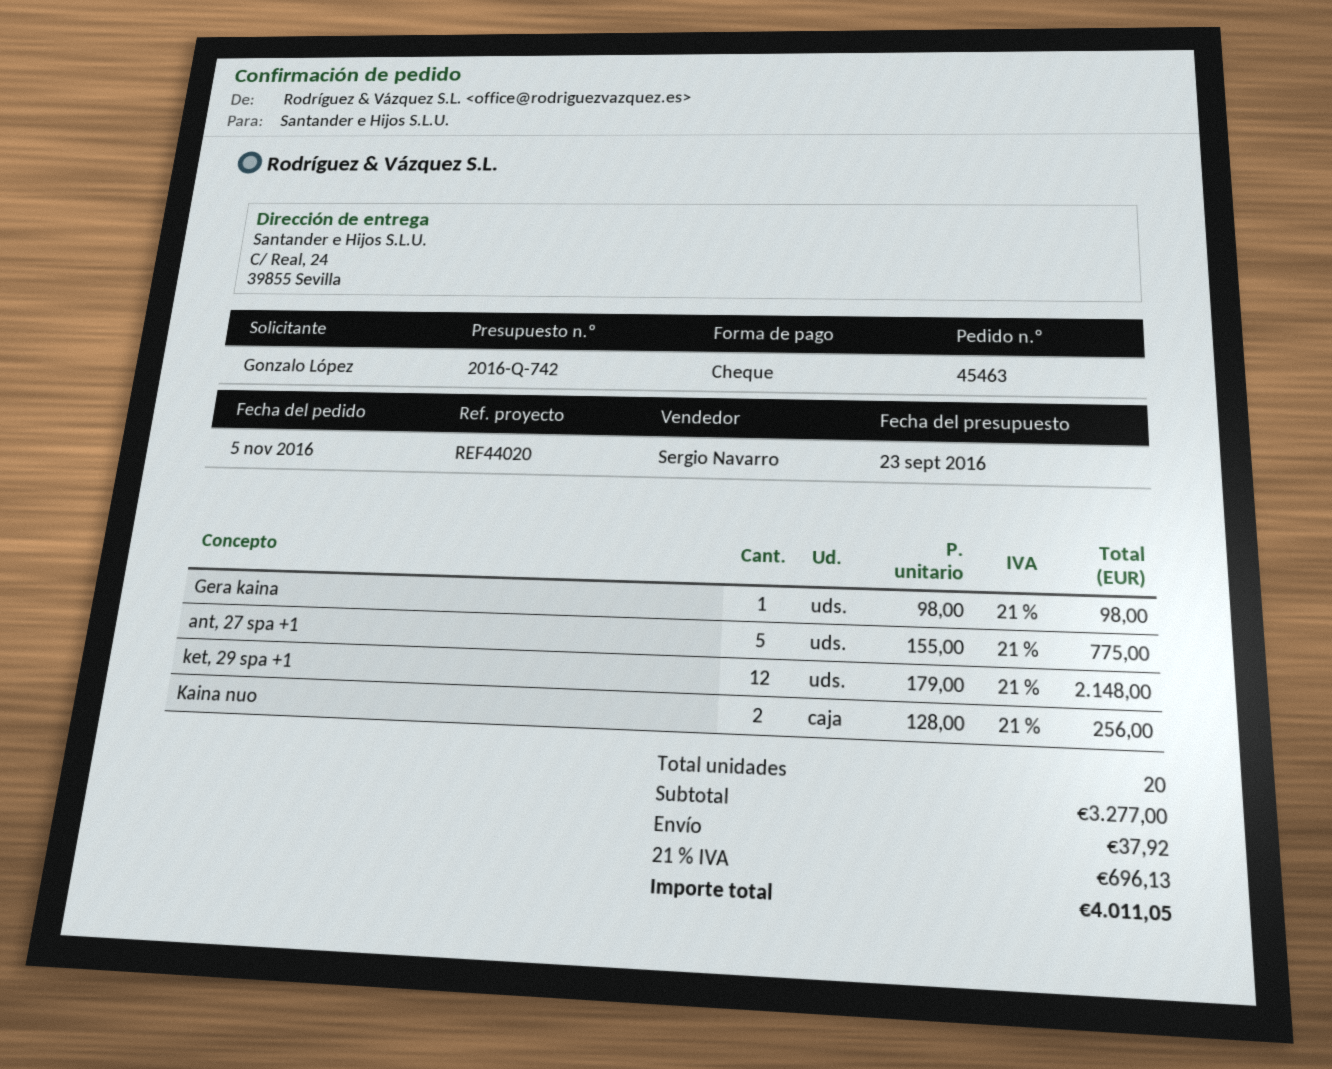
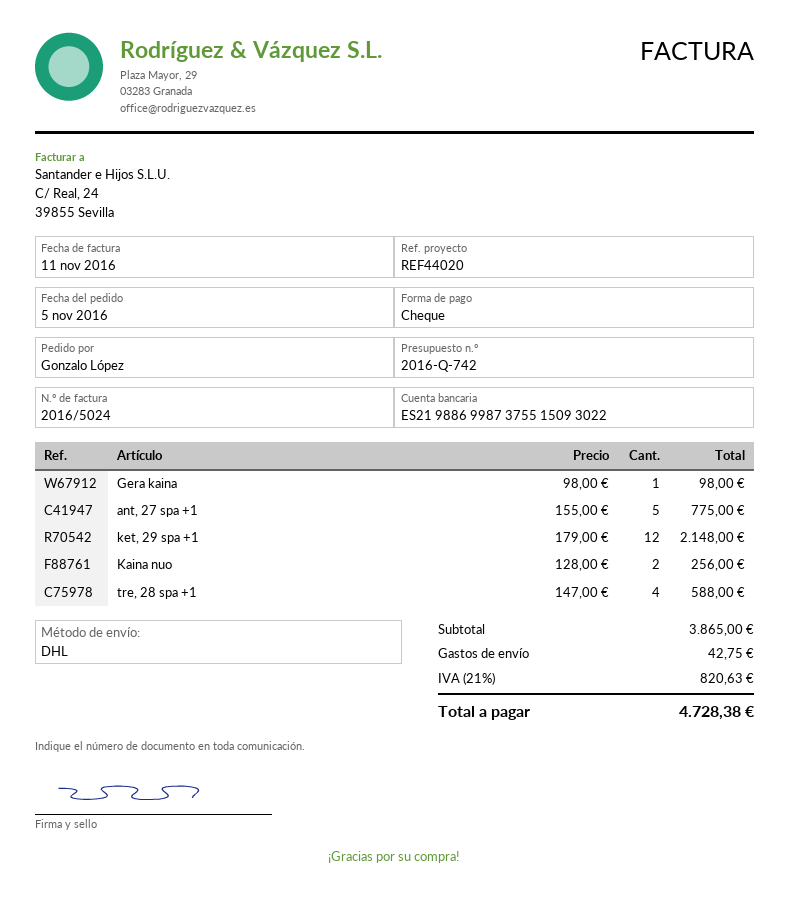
tre, 28 spa +1: none -> 4 x 147.00 = 588.00
subtotal: 3277.00 -> 3865.00
shipping: 37.92 -> 42.75
tax: 21% = 696.13 -> 21% = 820.63
total: 4011.05 -> 4728.38

